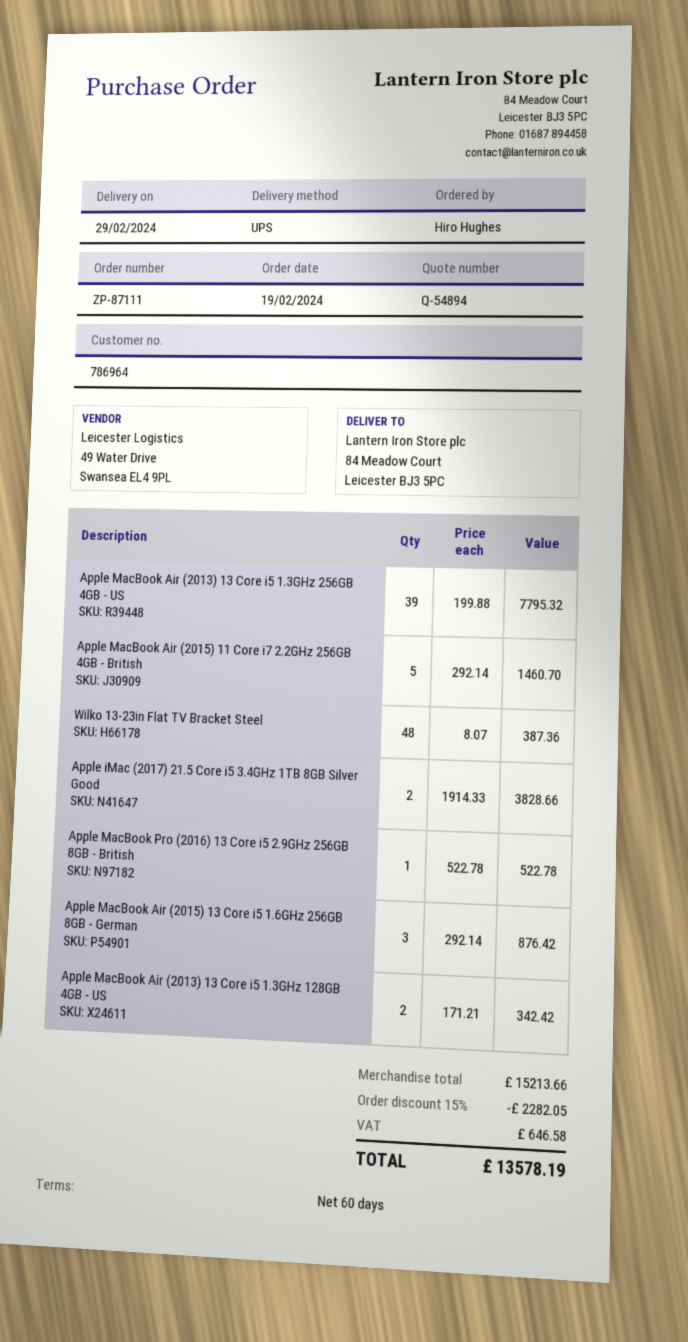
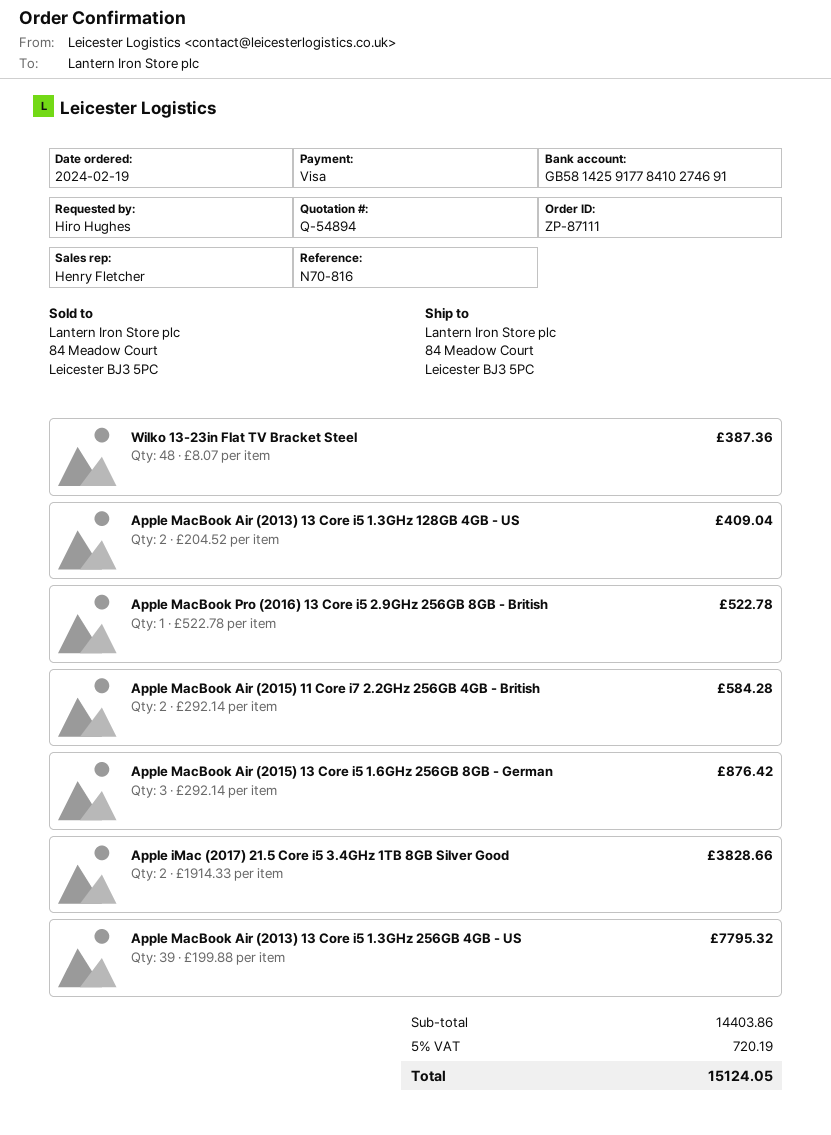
Apple MacBook Air (2015) 11 Core i7 2.2GHz 256GB 4GB - British: 5 x 292.14 = 1460.70 -> 2 x 292.14 = 584.28
Apple MacBook Air (2013) 13 Core i5 1.3GHz 128GB 4GB - US: 2 x 171.21 = 342.42 -> 2 x 204.52 = 409.04
subtotal: 15213.66 -> 14403.86
discount: 15% = 2282.05 -> none
tax: 646.58 -> 720.19
total: 13578.19 -> 15124.05

